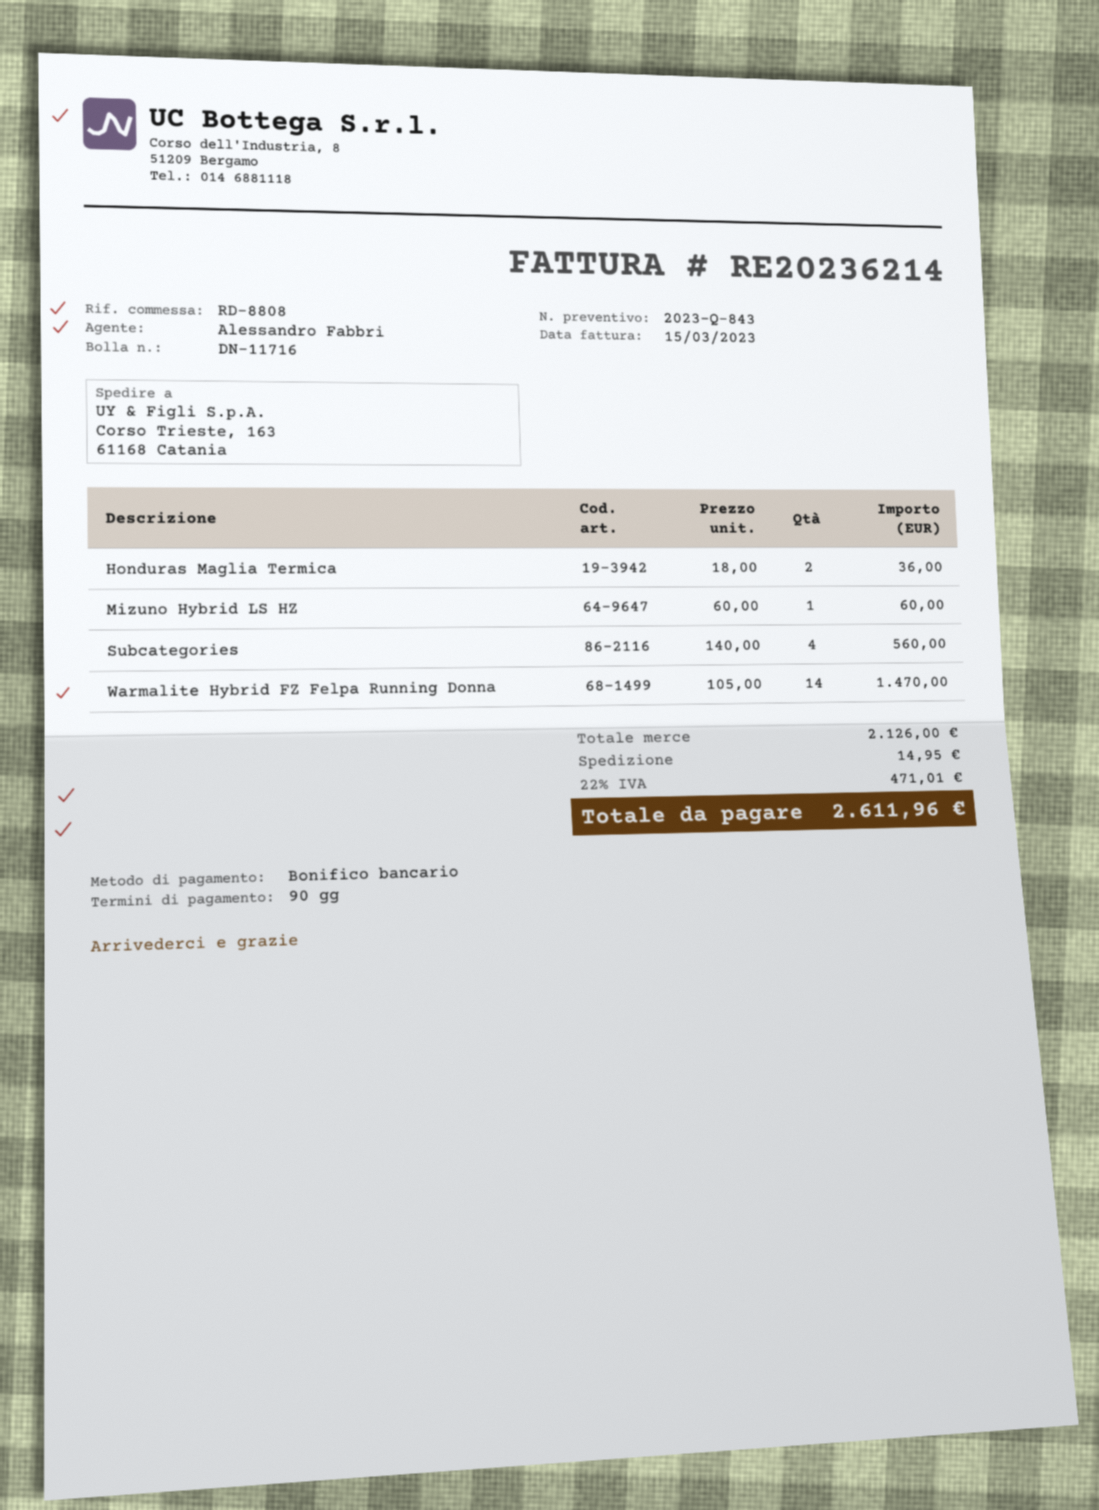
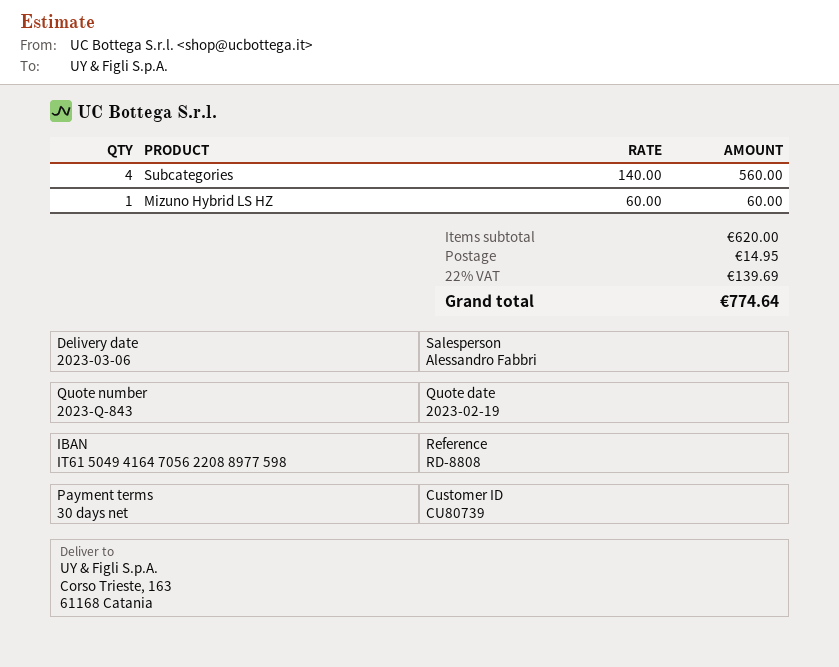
payment terms: 90 days -> 30 days
Honduras Maglia Termica: 2 x 18.00 = 36.00 -> none
Warmalite Hybrid FZ Felpa Running Donna: 14 x 105.00 = 1470.00 -> none
subtotal: 2126.00 -> 620.00
tax: 22% = 471.01 -> 22% = 139.69
total: 2611.96 -> 774.64

